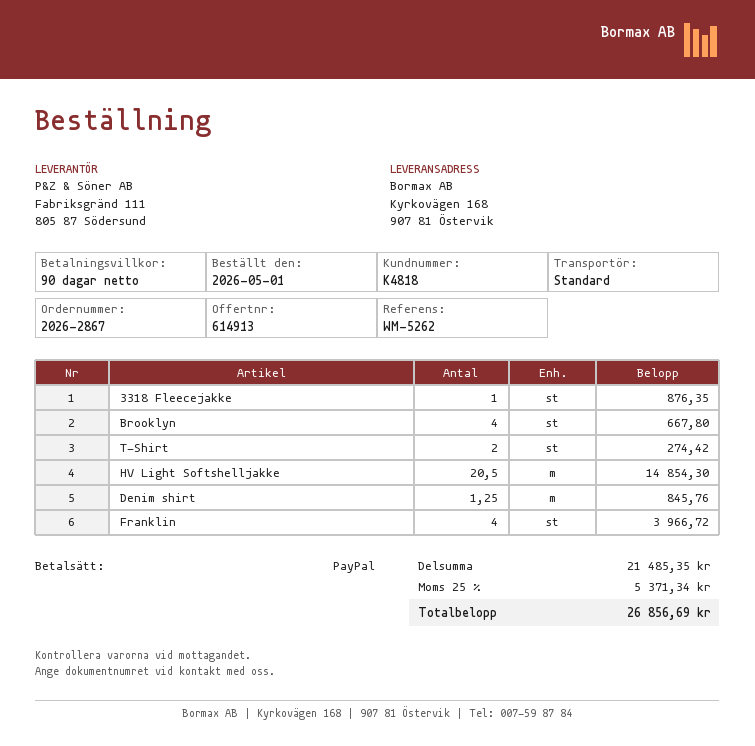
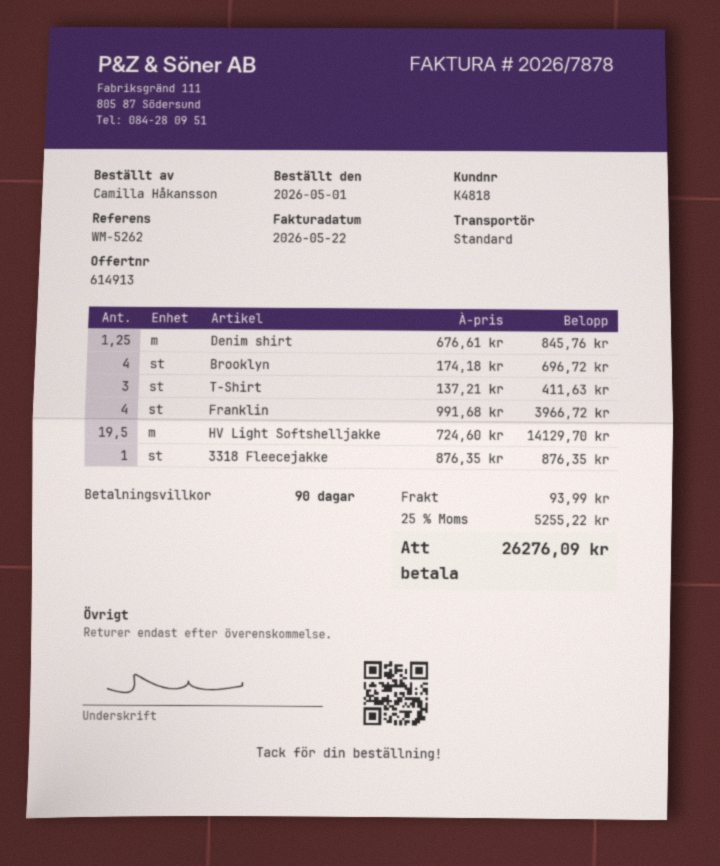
Brooklyn: 4 for 667.80 -> 4 for 696.72
T-Shirt: 2 for 274.42 -> 3 for 411.63
HV Light Softshelljakke: 20.5 for 14854.30 -> 19.5 for 14129.70
shipping: none -> 93.99
tax: 25% = 5371.34 -> 25% = 5255.22
total: 26856.69 -> 26276.09

